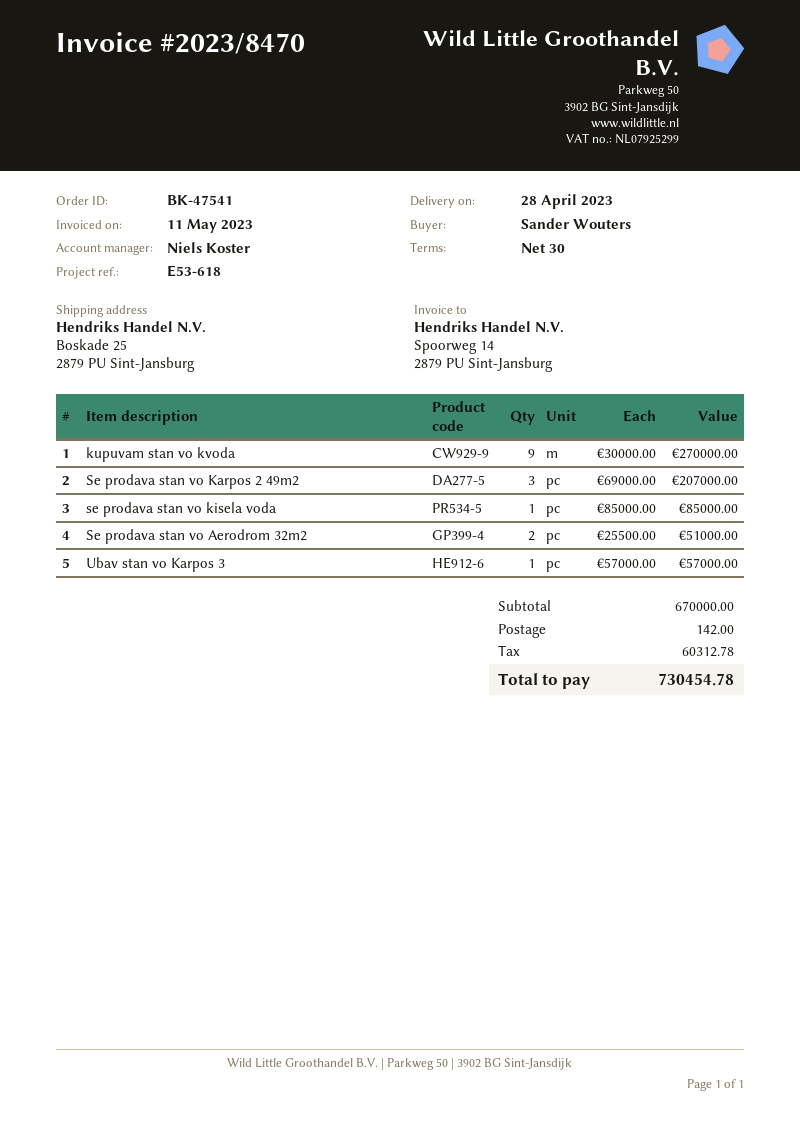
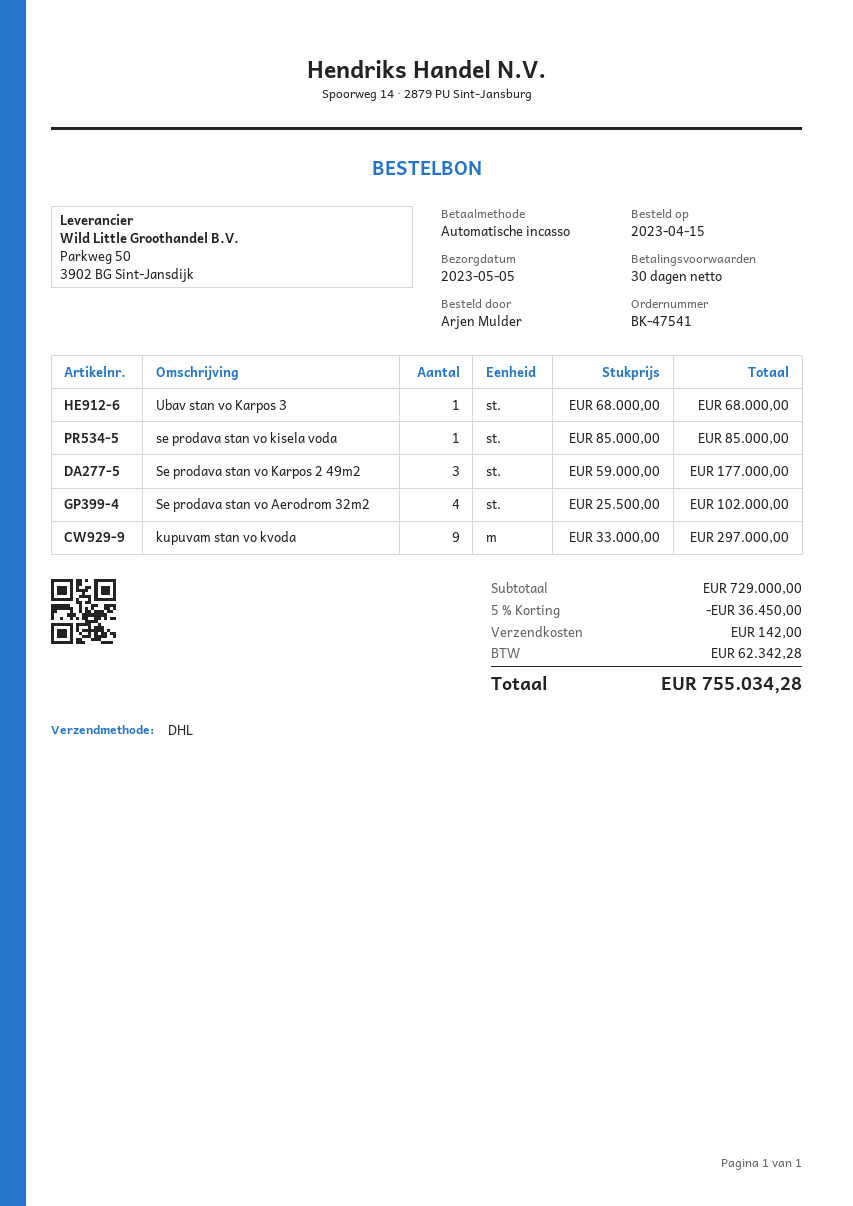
delivery date: 2023-04-28 -> 2023-05-05
ordered by: Sander Wouters -> Arjen Mulder
kupuvam stan vo kvoda: 9 x 30000.00 = 270000.00 -> 9 x 33000.00 = 297000.00
Se prodava stan vo Karpos 2 49m2: 3 x 69000.00 = 207000.00 -> 3 x 59000.00 = 177000.00
Se prodava stan vo Aerodrom 32m2: 2 x 25500.00 = 51000.00 -> 4 x 25500.00 = 102000.00
Ubav stan vo Karpos 3: 1 x 57000.00 = 57000.00 -> 1 x 68000.00 = 68000.00
subtotal: 670000.00 -> 729000.00
discount: none -> 5% = 36450.00
tax: 60312.78 -> 62342.28
total: 730454.78 -> 755034.28

